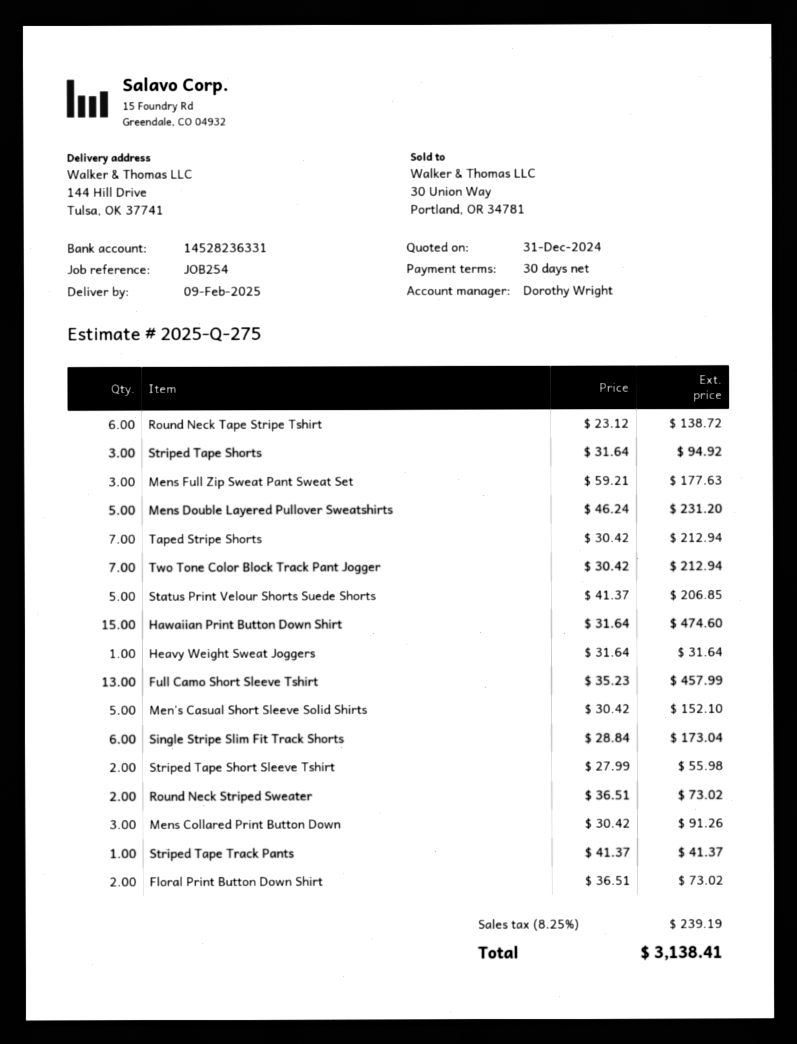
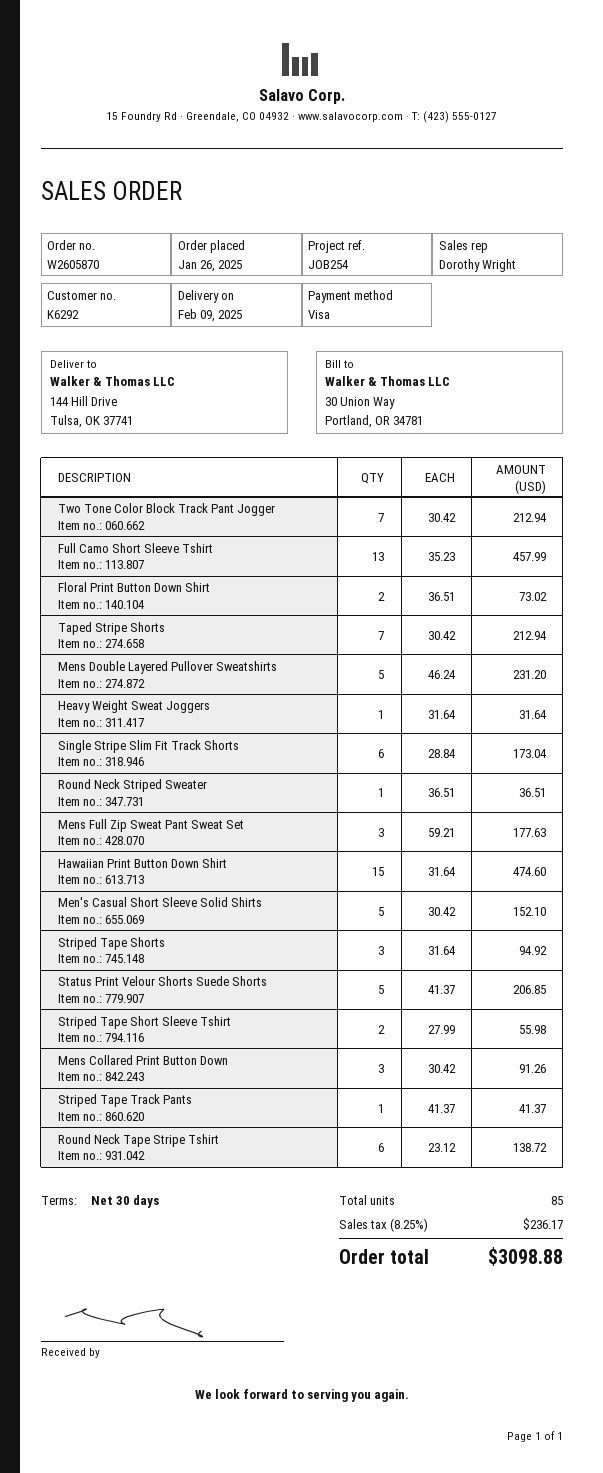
Round Neck Striped Sweater: 2 x 36.51 = 73.02 -> 1 x 36.51 = 36.51
tax: 8.25% = 239.19 -> 8.25% = 236.17
total: 3138.41 -> 3098.88

